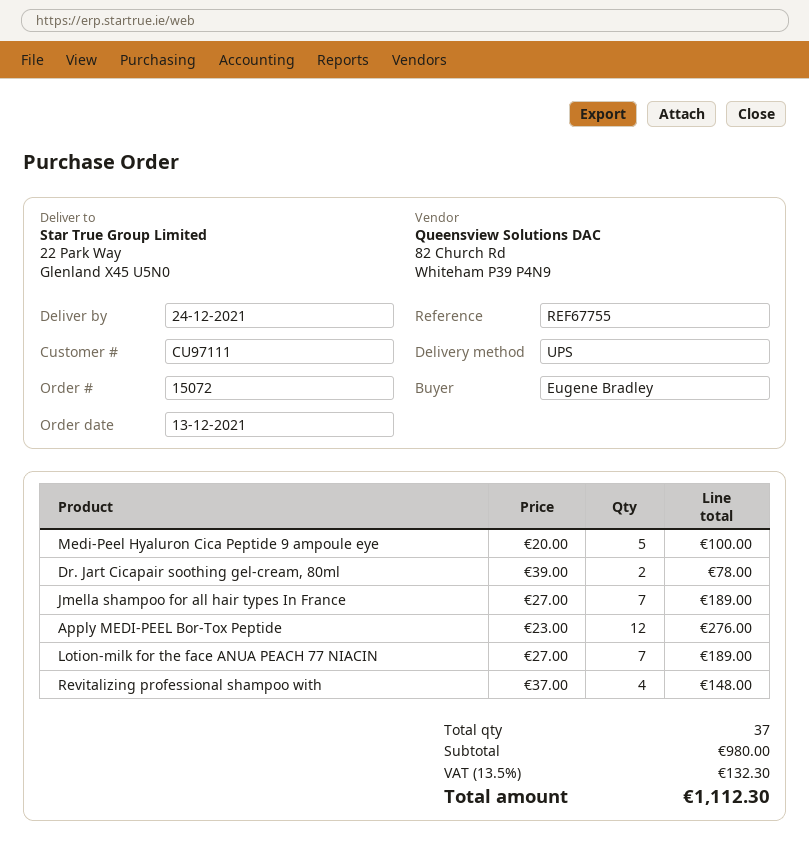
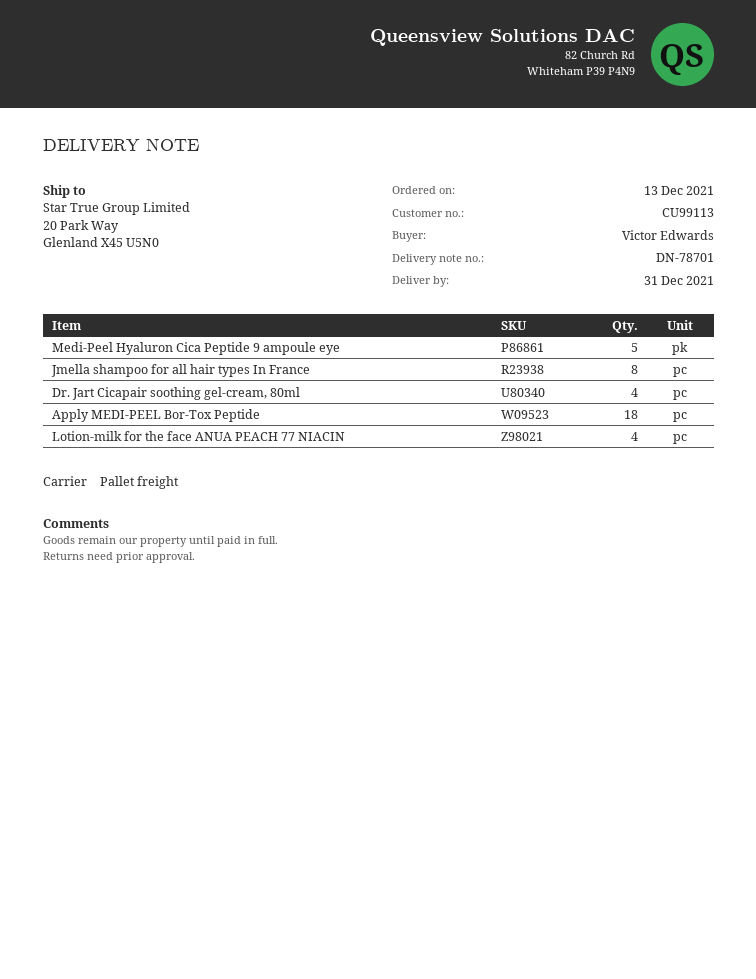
delivery date: 2021-12-24 -> 2021-12-31
customer number: CU97111 -> CU99113
ordered by: Eugene Bradley -> Victor Edwards
shipping method: UPS -> pallet freight
ship to: 22 Park Way, Glenland X45 U5N0 -> 20 Park Way, Glenland X45 U5N0
Dr. Jart Cicapair soothing gel-cream, 80ml: 2 -> 4
Jmella shampoo for all hair types In France: 7 -> 8
Apply MEDI-PEEL Bor-Tox Peptide: 12 -> 18
Lotion-milk for the face ANUA PEACH 77 NIACIN: 7 -> 4
Revitalizing professional shampoo with: 4 -> none

